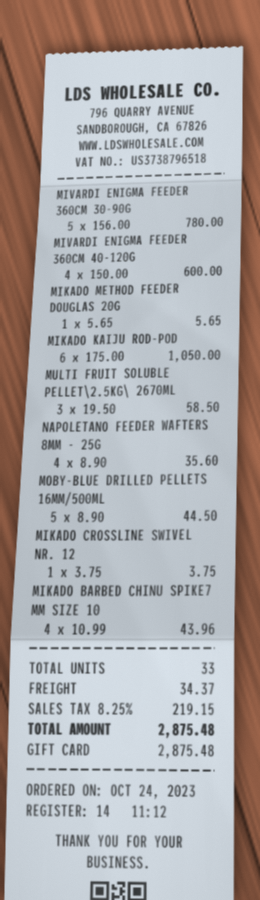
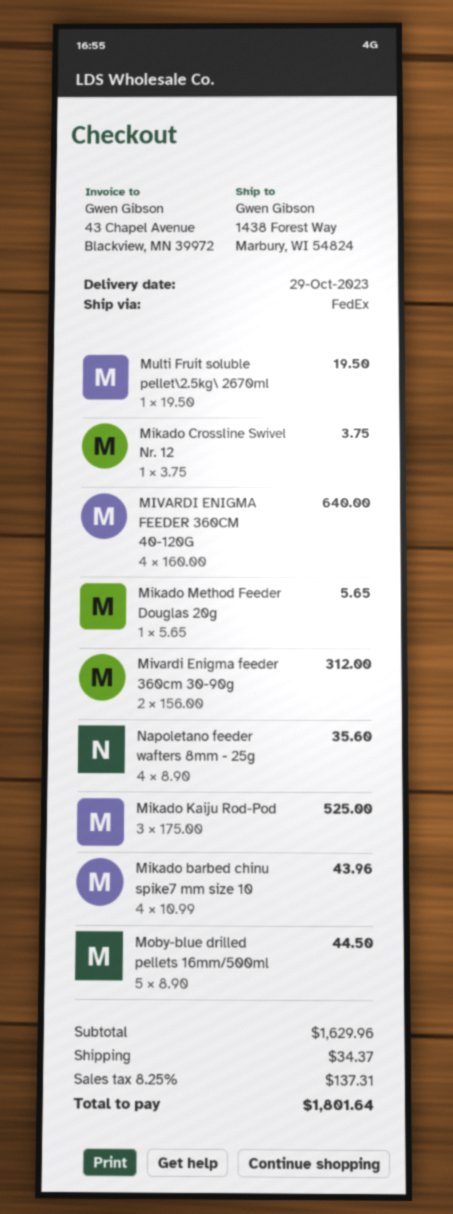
MIVARDI ENIGMA FEEDER 360CM 30-90G: 5 x 156.00 = 780.00 -> 2 x 156.00 = 312.00
MIVARDI ENIGMA FEEDER 360CM 40-120G: 4 x 150.00 = 600.00 -> 4 x 160.00 = 640.00
MIKADO KAIJU ROD-POD: 6 x 175.00 = 1050.00 -> 3 x 175.00 = 525.00
MULTI FRUIT SOLUBLE PELLET\2.5KG\ 2670ML: 3 x 19.50 = 58.50 -> 1 x 19.50 = 19.50
tax: 8.25% = 219.15 -> 8.25% = 137.31
total: 2875.48 -> 1801.64

